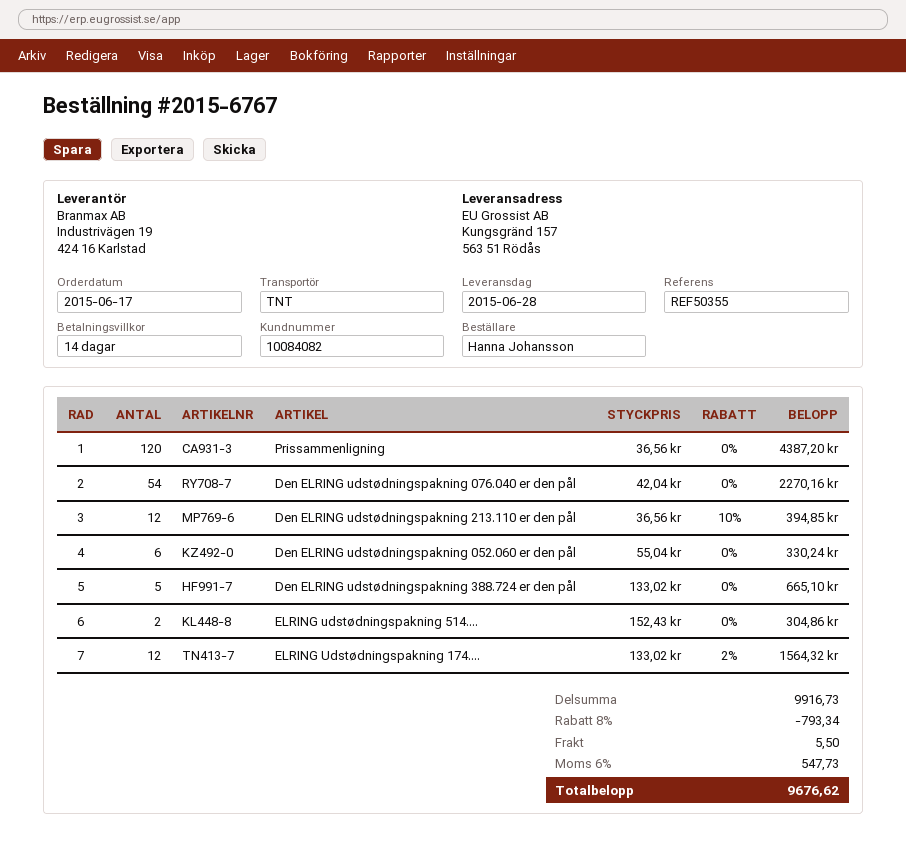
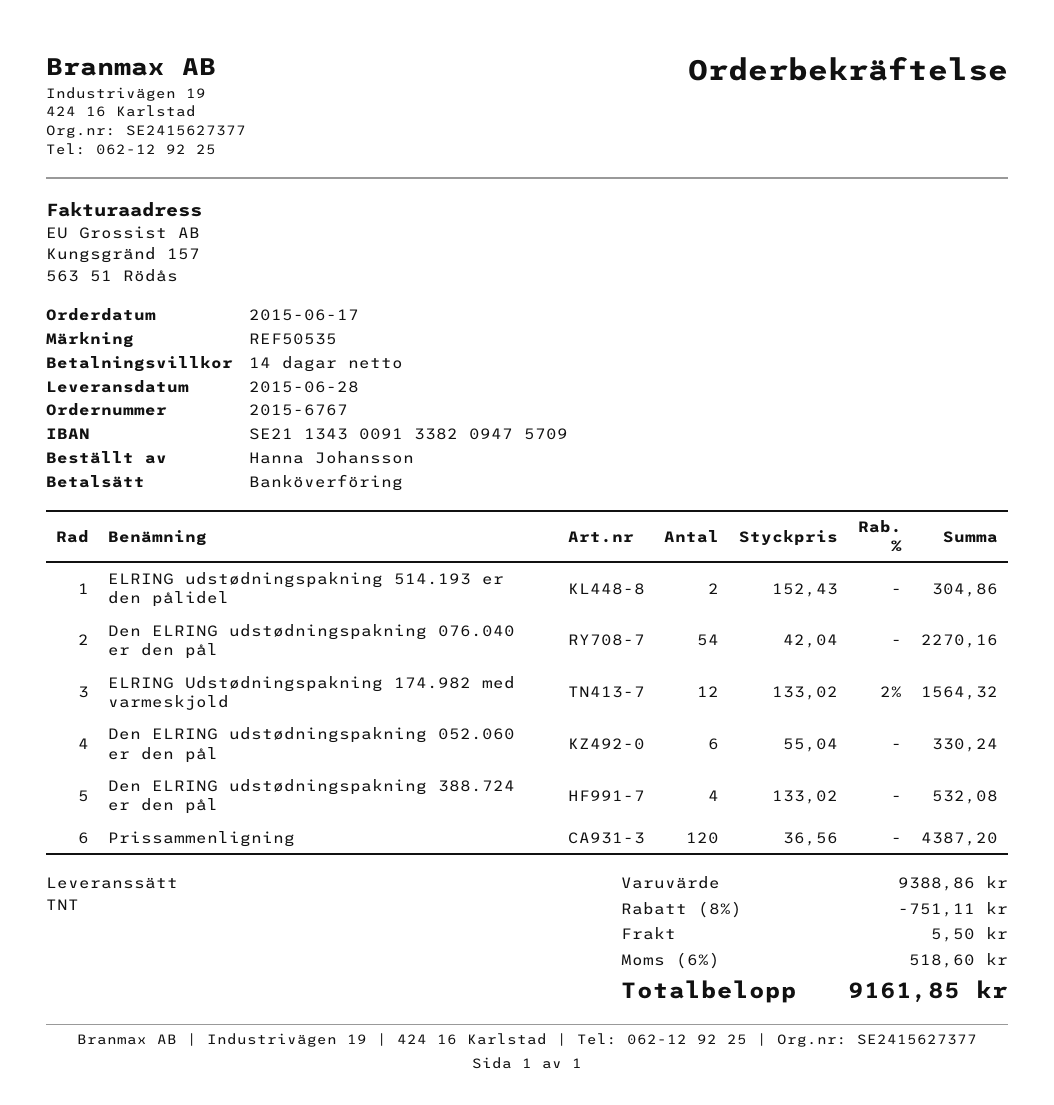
reference: REF50355 -> REF50535
Den ELRING udstødningspakning 213.110 er den pål: 12 x 36.56 - 10% = 394.85 -> none
Den ELRING udstødningspakning 388.724 er den pål: 5 x 133.02 = 665.10 -> 4 x 133.02 = 532.08
subtotal: 9916.73 -> 9388.86
discount: 8% = 793.34 -> 8% = 751.11
tax: 6% = 547.73 -> 6% = 518.60
total: 9676.62 -> 9161.85

